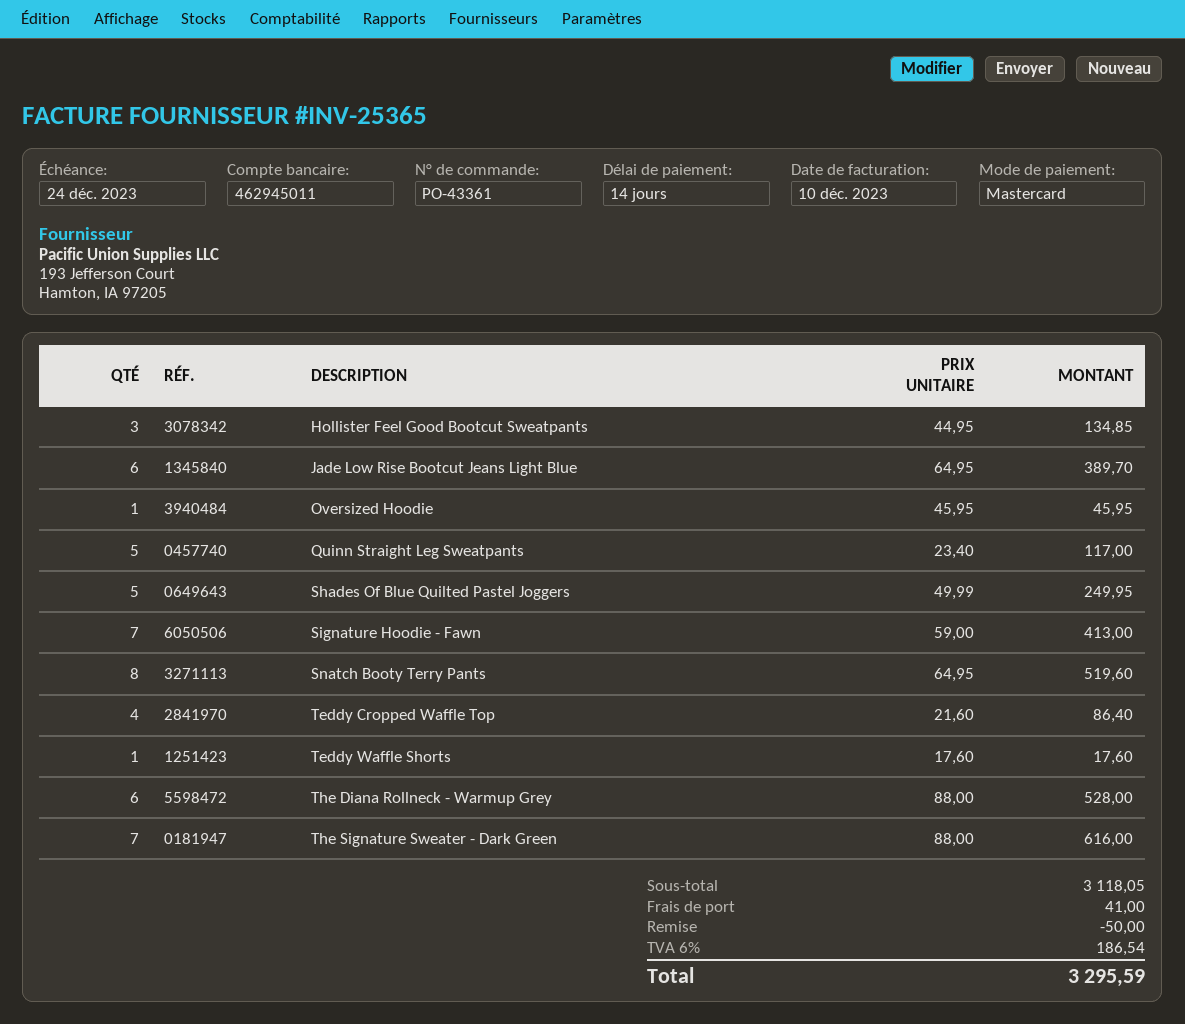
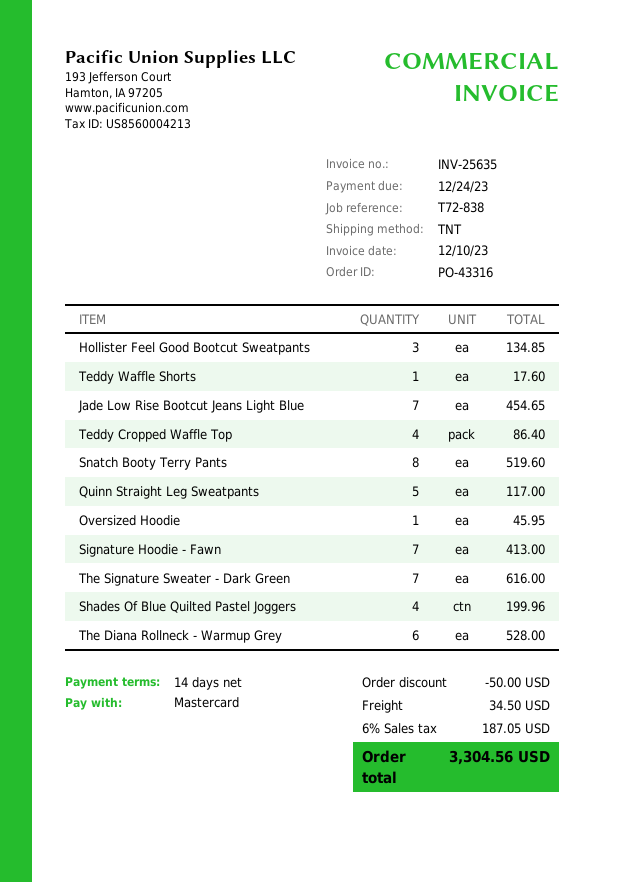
order number: PO-43361 -> PO-43316
invoice number: INV-25365 -> INV-25635
Jade Low Rise Bootcut Jeans Light Blue: 6 for 389.70 -> 7 for 454.65
Shades Of Blue Quilted Pastel Joggers: 5 for 249.95 -> 4 for 199.96
shipping: 41.00 -> 34.50
tax: 6% = 186.54 -> 6% = 187.05
total: 3295.59 -> 3304.56

